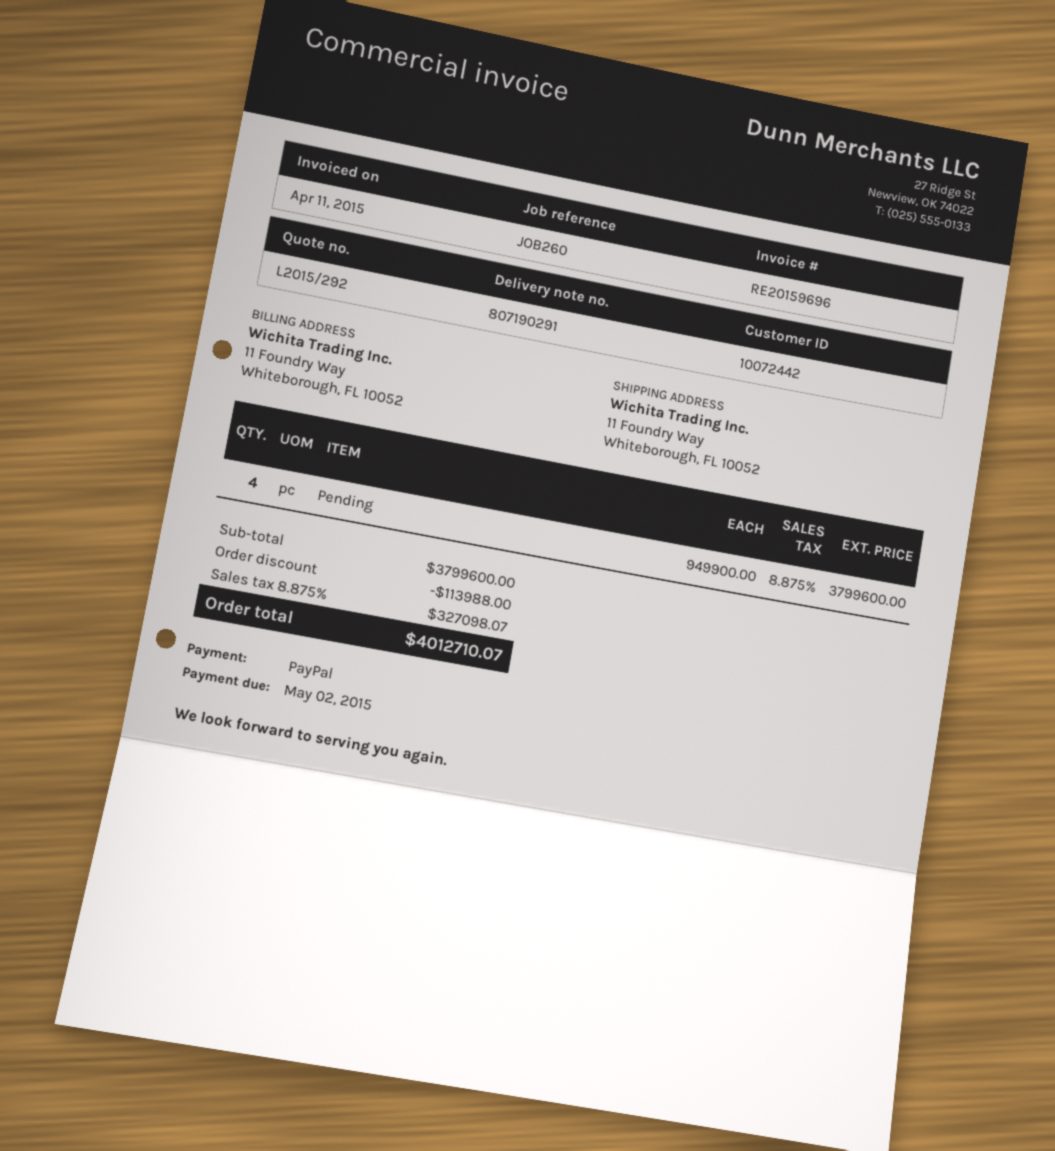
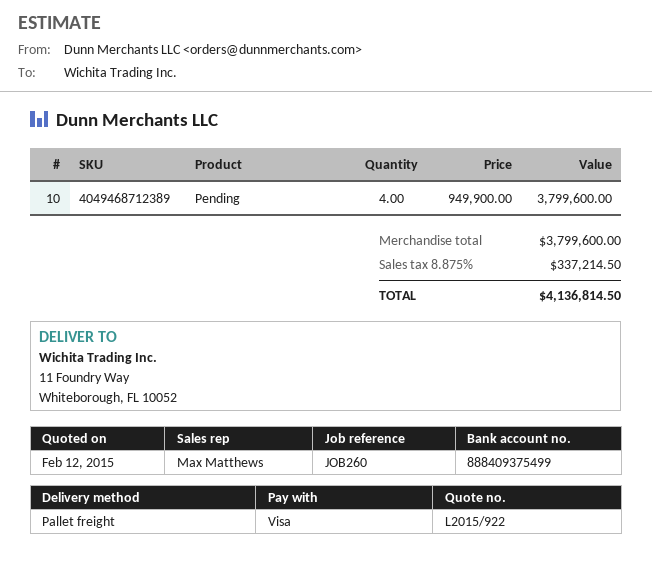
quote number: L2015/292 -> L2015/922
payment method: PayPal -> Visa
discount: 113988.00 -> none
tax: 8.875% = 327098.07 -> 8.875% = 337214.50
total: 4012710.07 -> 4136814.50

